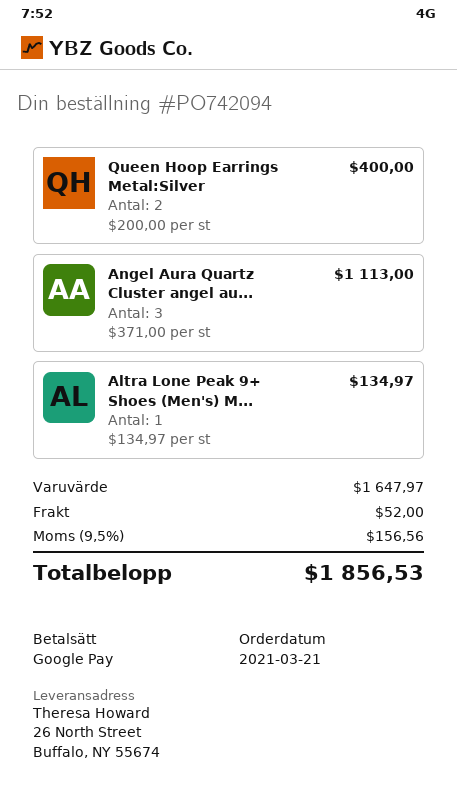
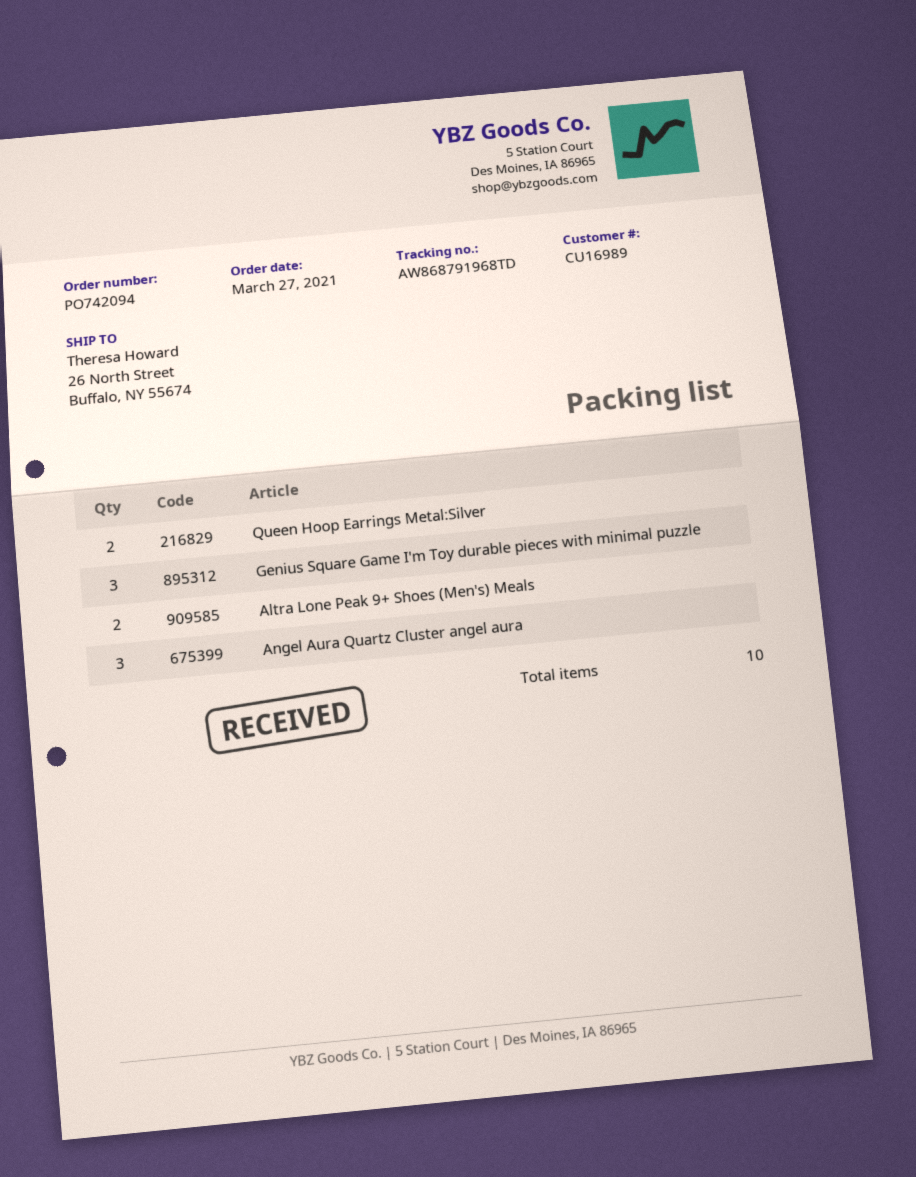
order date: 2021-03-21 -> 2021-03-27
Altra Lone Peak 9+ Shoes (Men's) M...: 1 -> 2
Genius Square Game I'm Toy durable pieces with minimal puzzle: none -> 3

